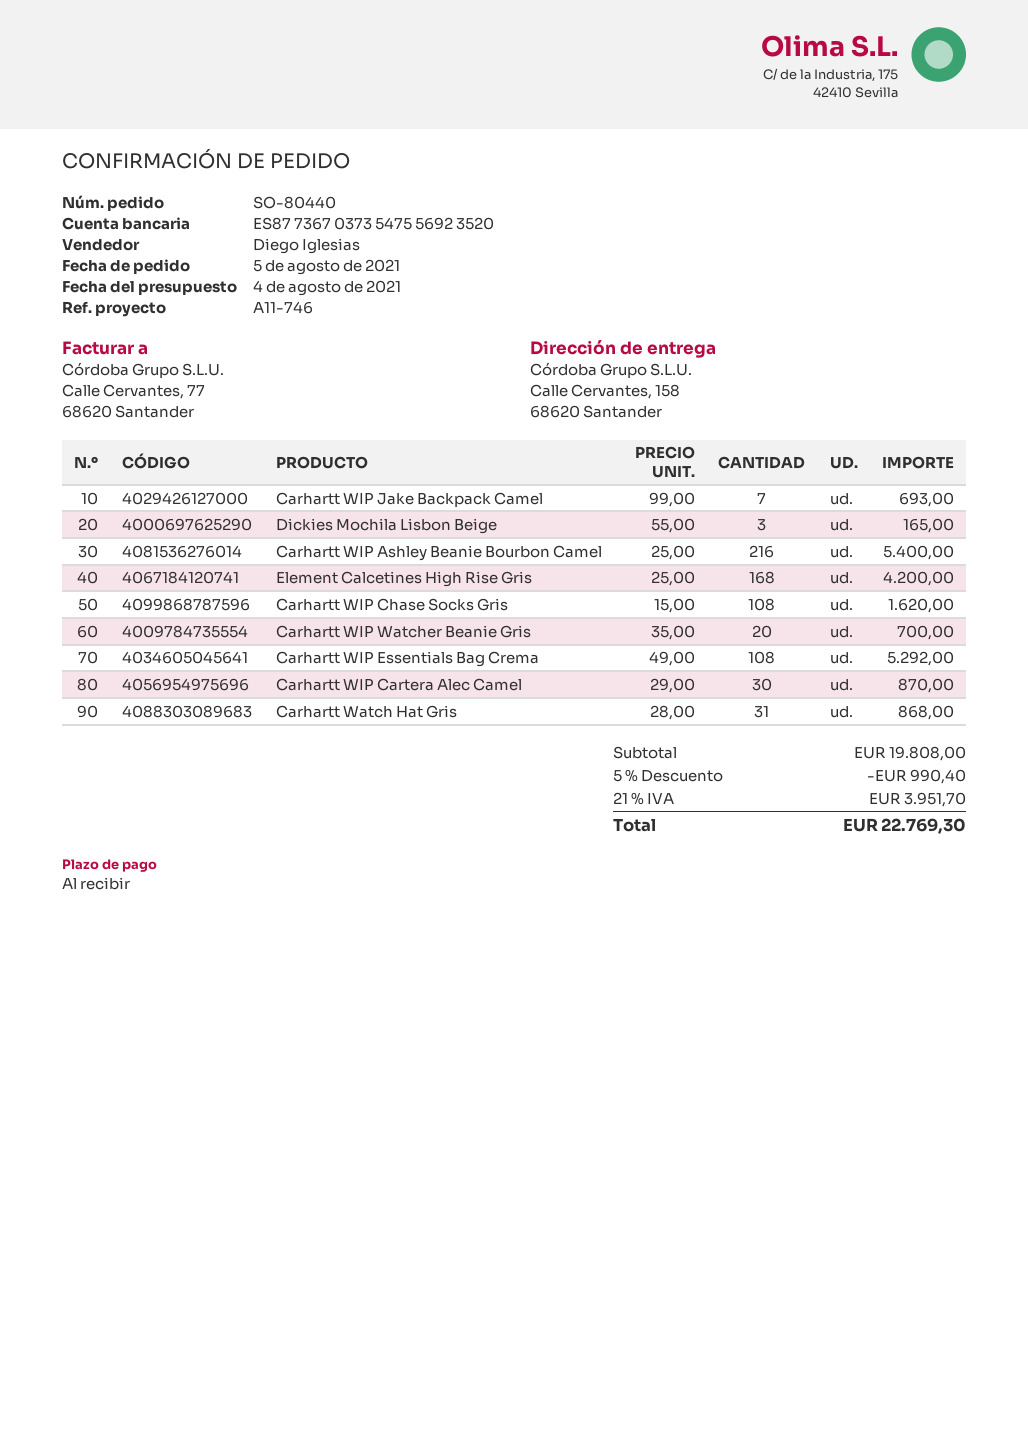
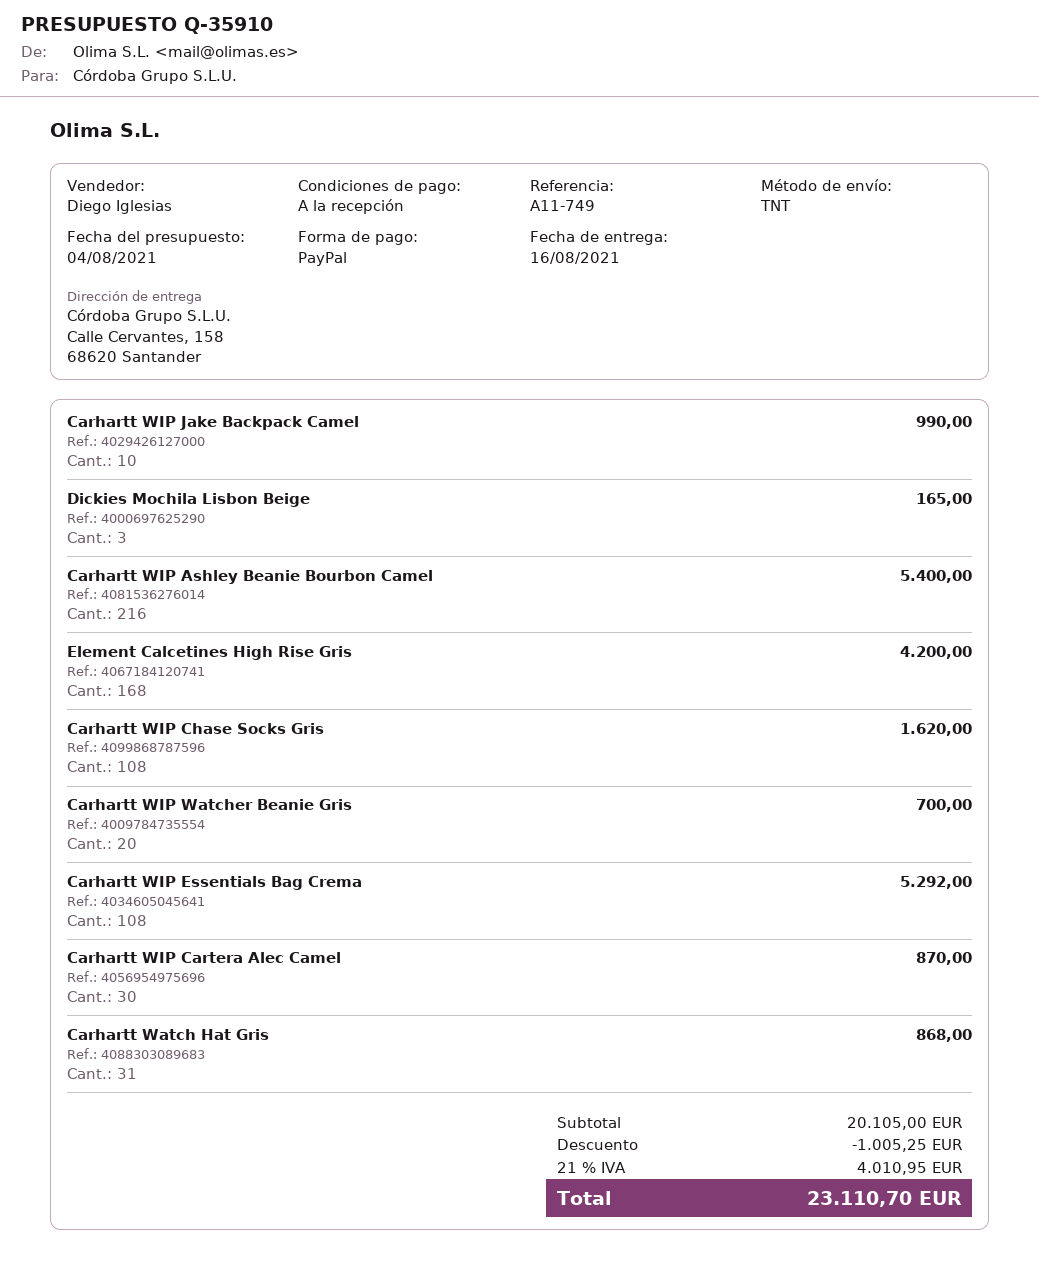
reference: A11-746 -> A11-749
Carhartt WIP Jake Backpack Camel: 7 for 693.00 -> 10 for 990.00
subtotal: 19808.00 -> 20105.00
discount: 990.40 -> 1005.25
tax: 21% = 3951.70 -> 21% = 4010.95
total: 22769.30 -> 23110.70

